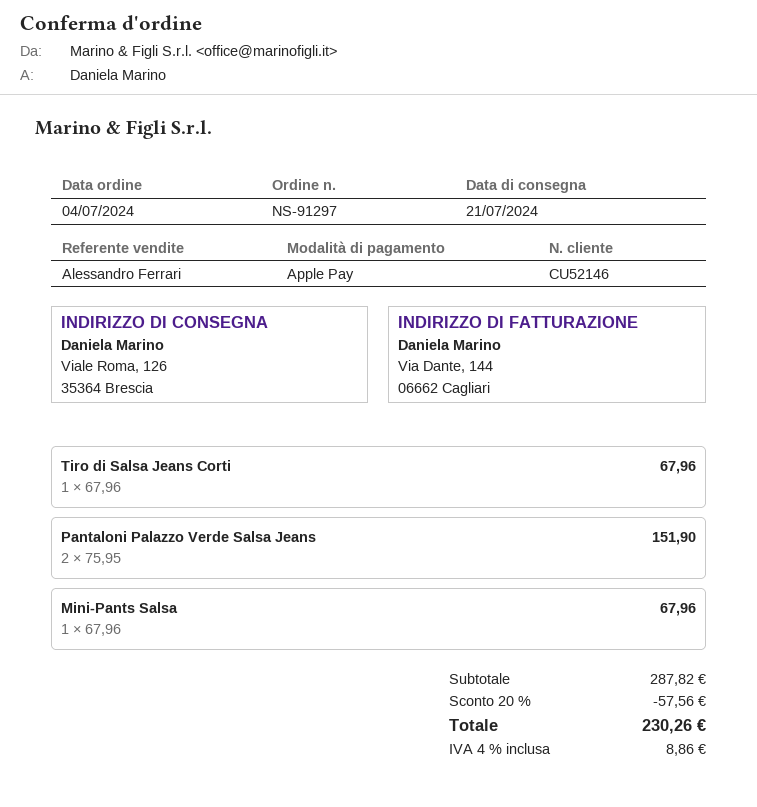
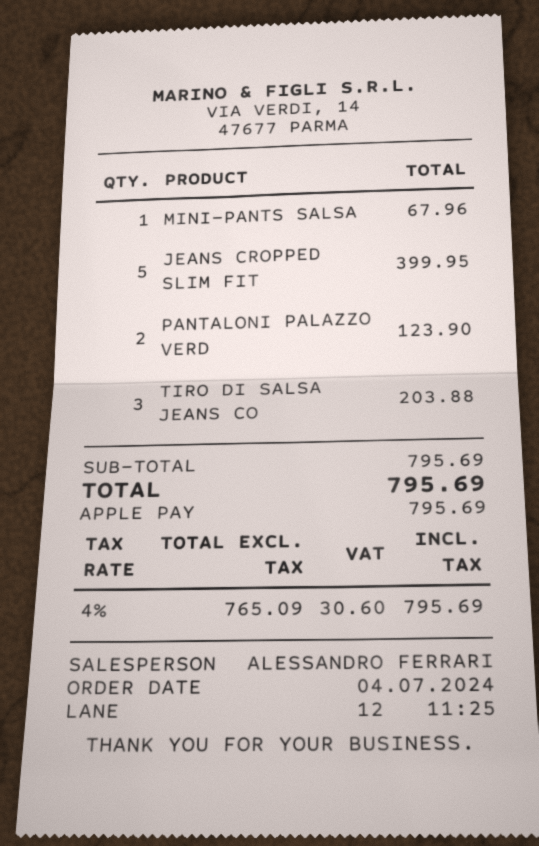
Tiro di Salsa Jeans Corti: 1 for 67.96 -> 3 for 203.88
Pantaloni Palazzo Verde Salsa Jeans: 2 for 151.90 -> 2 for 123.90
JEANS CROPPED SLIM FIT: none -> 5 for 399.95
subtotal: 287.82 -> 795.69
discount: 20% = 57.56 -> none
tax: 4% = 8.86 -> 4% = 30.60
total: 230.26 -> 795.69

